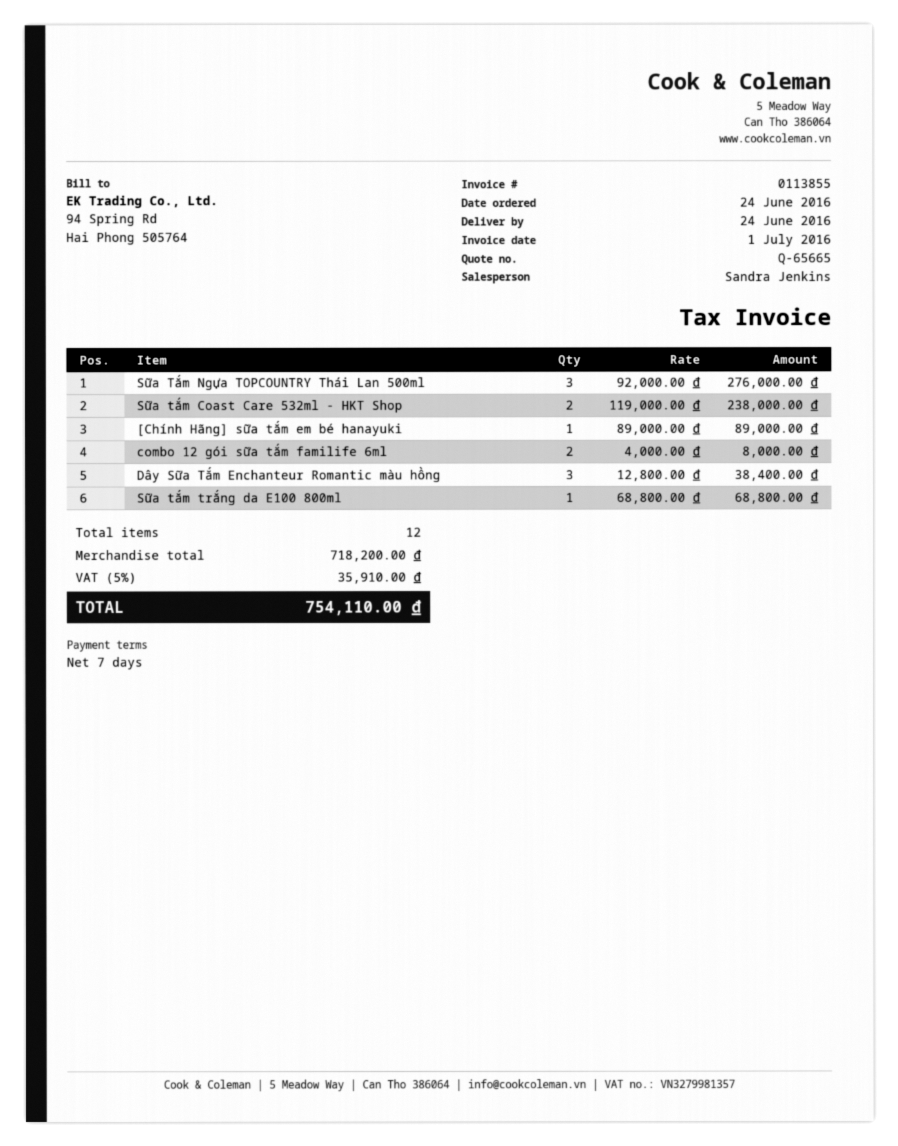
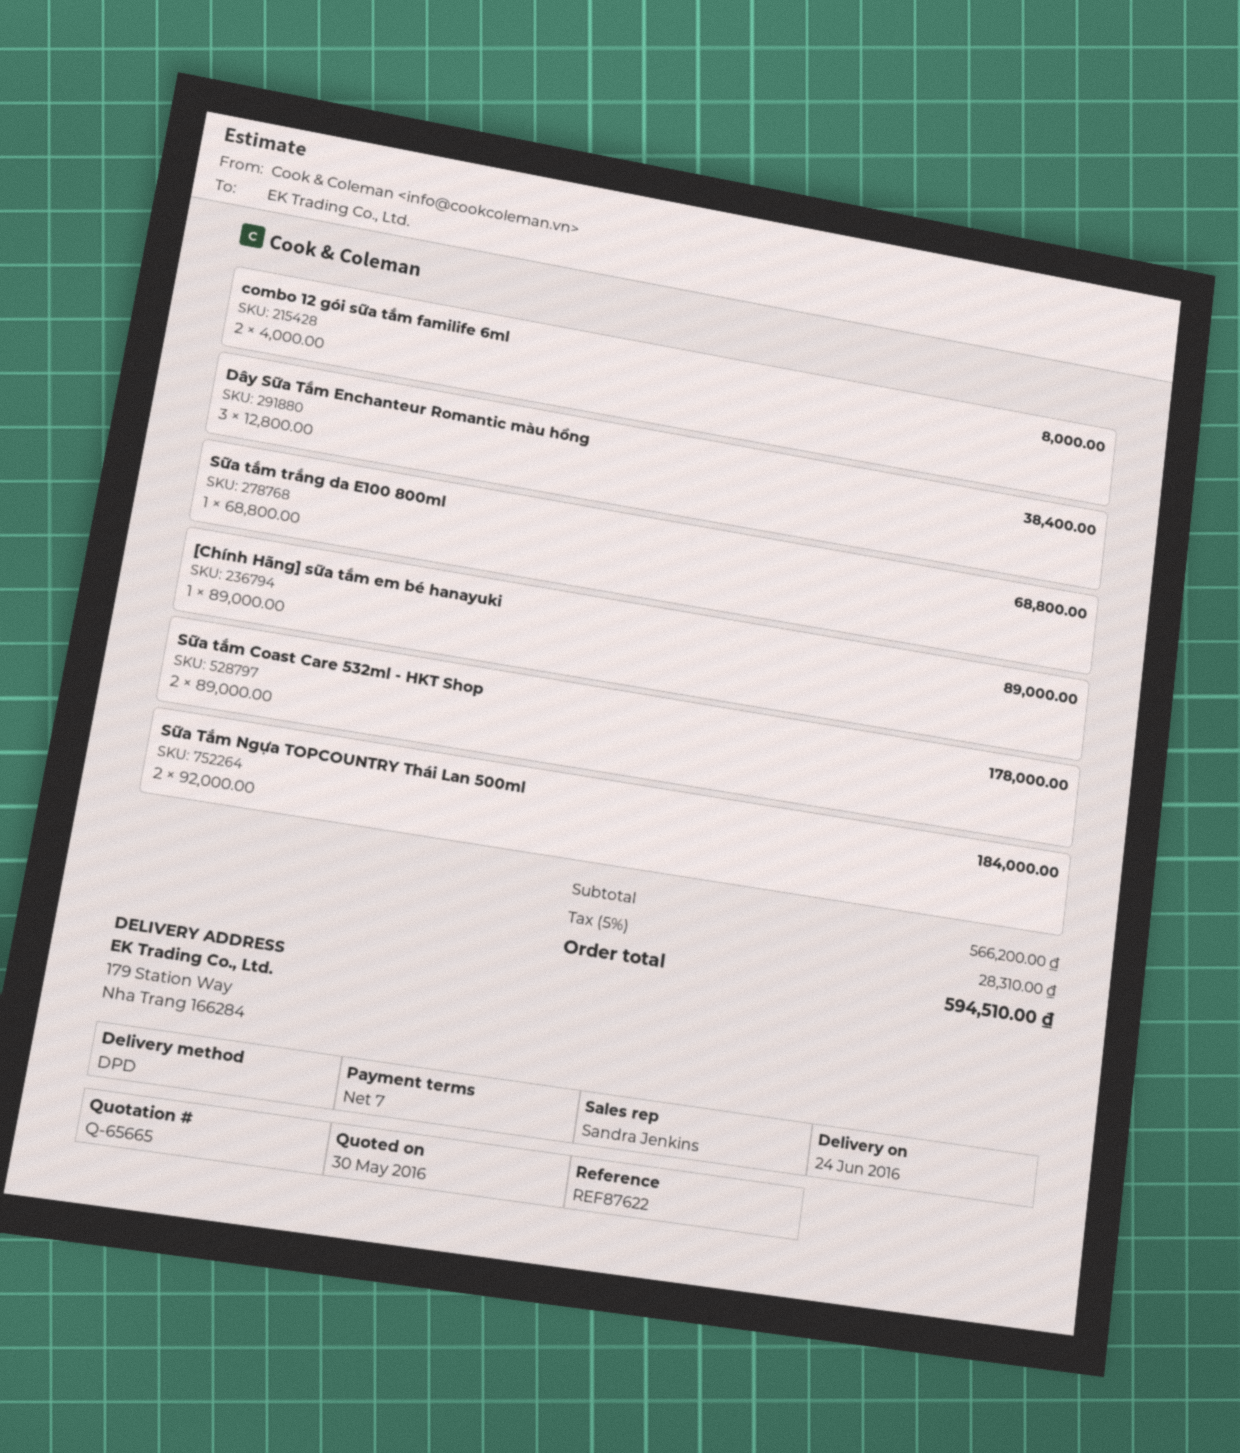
Sữa Tắm Ngựa TOPCOUNTRY Thái Lan 500ml: 3 x 92000.00 = 276000.00 -> 2 x 92000.00 = 184000.00
Sữa tắm Coast Care 532ml - HKT Shop: 2 x 119000.00 = 238000.00 -> 2 x 89000.00 = 178000.00
subtotal: 718200.00 -> 566200.00
tax: 5% = 35910.00 -> 5% = 28310.00
total: 754110.00 -> 594510.00

